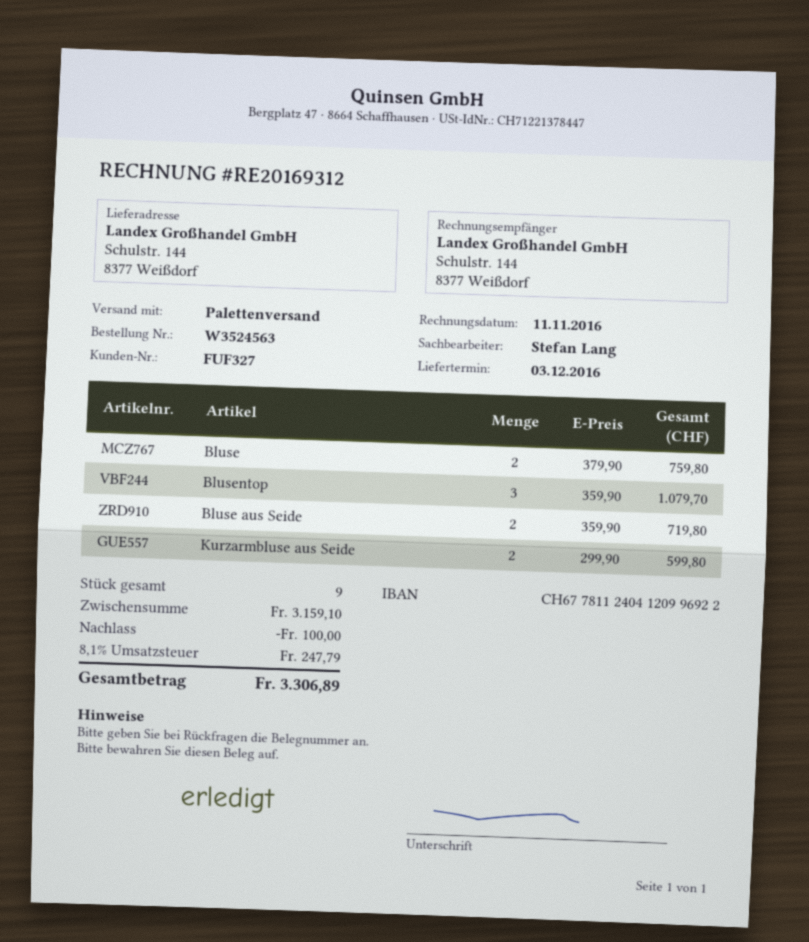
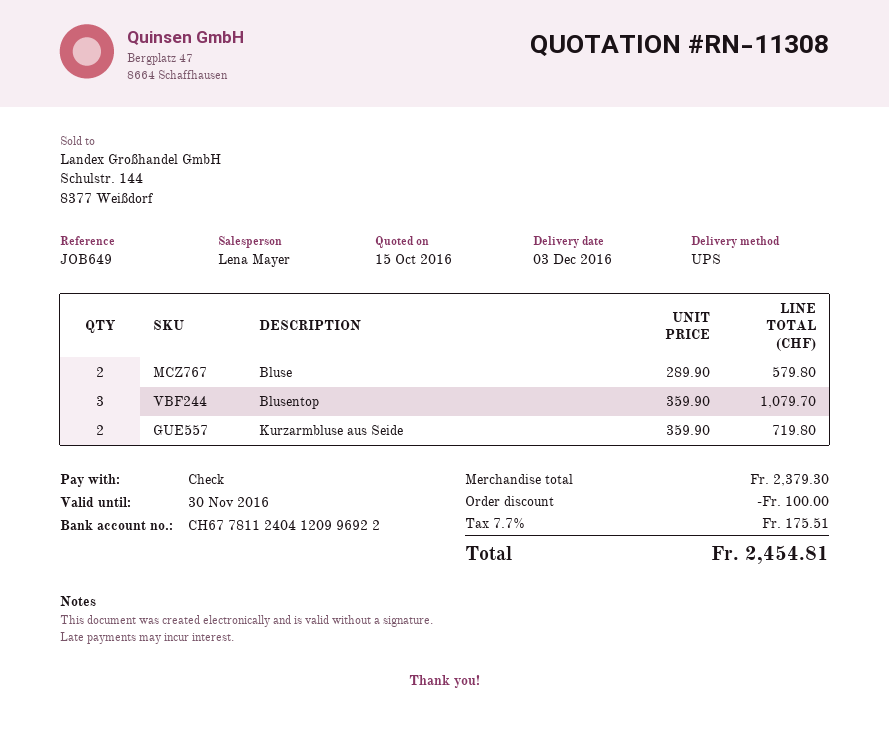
sales rep: Stefan Lang -> Lena Mayer
shipping method: pallet freight -> UPS
Bluse: 2 x 379.90 = 759.80 -> 2 x 289.90 = 579.80
Bluse aus Seide: 2 x 359.90 = 719.80 -> none
Kurzarmbluse aus Seide: 2 x 299.90 = 599.80 -> 2 x 359.90 = 719.80
subtotal: 3159.10 -> 2379.30
tax: 8.1% = 247.79 -> 7.7% = 175.51
total: 3306.89 -> 2454.81

